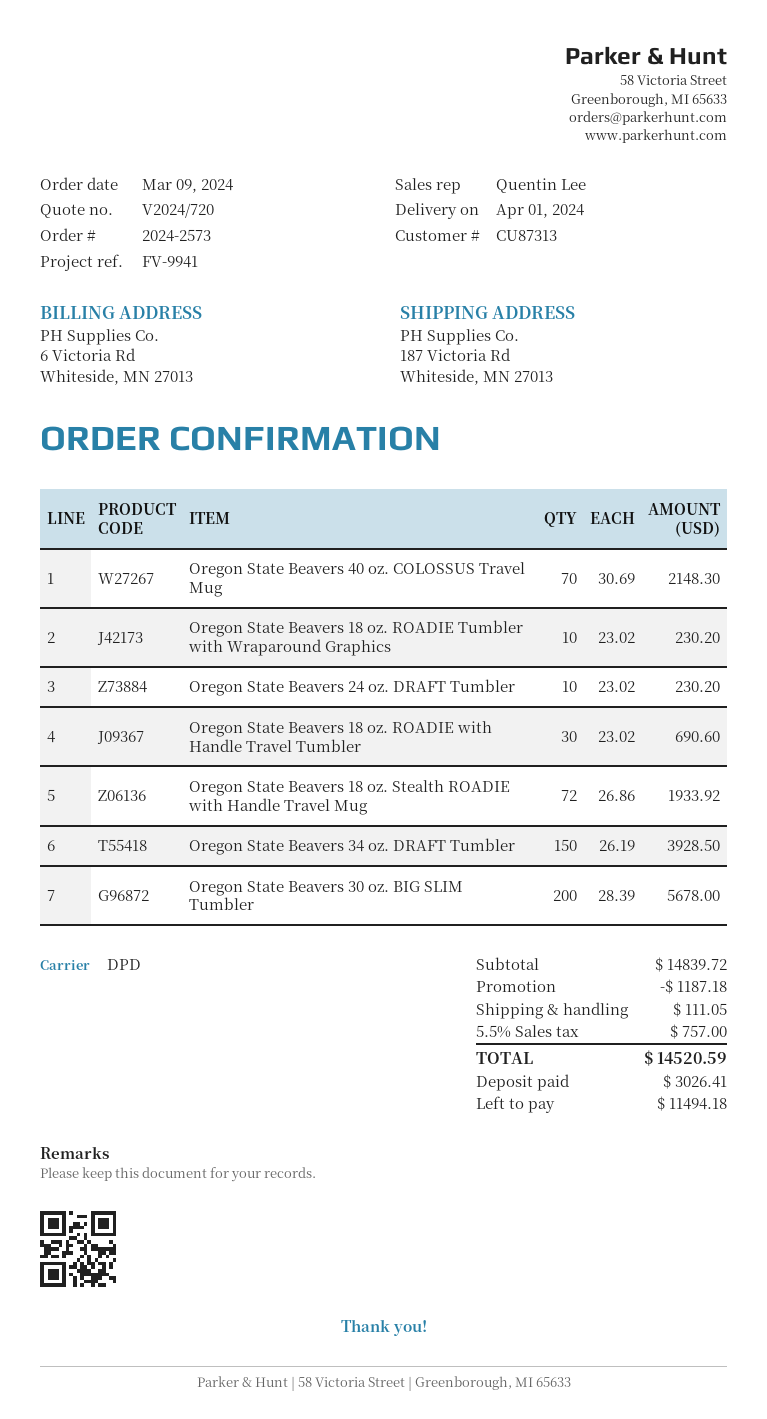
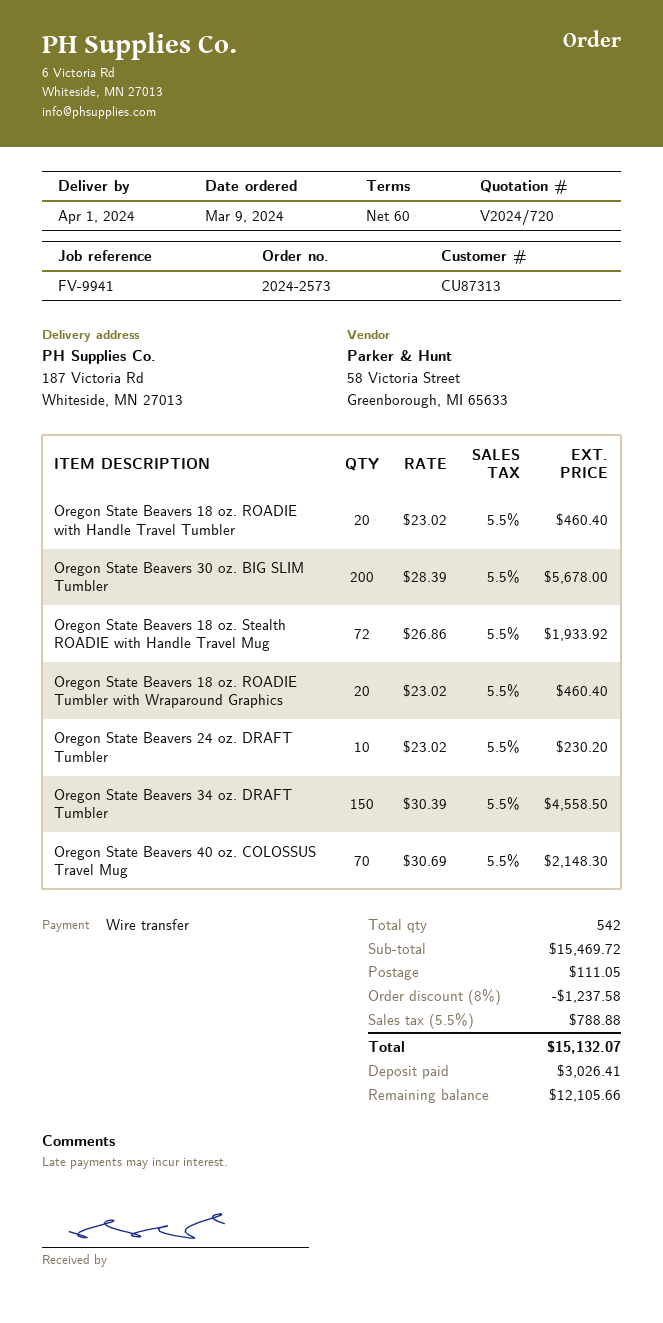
Oregon State Beavers 18 oz. ROADIE Tumbler with Wraparound Graphics: 10 x 23.02 = 230.20 -> 20 x 23.02 = 460.40
Oregon State Beavers 18 oz. ROADIE with Handle Travel Tumbler: 30 x 23.02 = 690.60 -> 20 x 23.02 = 460.40
Oregon State Beavers 34 oz. DRAFT Tumbler: 150 x 26.19 = 3928.50 -> 150 x 30.39 = 4558.50
subtotal: 14839.72 -> 15469.72
discount: 1187.18 -> 1237.58
tax: 5.5% = 757.00 -> 5.5% = 788.88
total: 14520.59 -> 15132.07
balance: 11494.18 -> 12105.66

